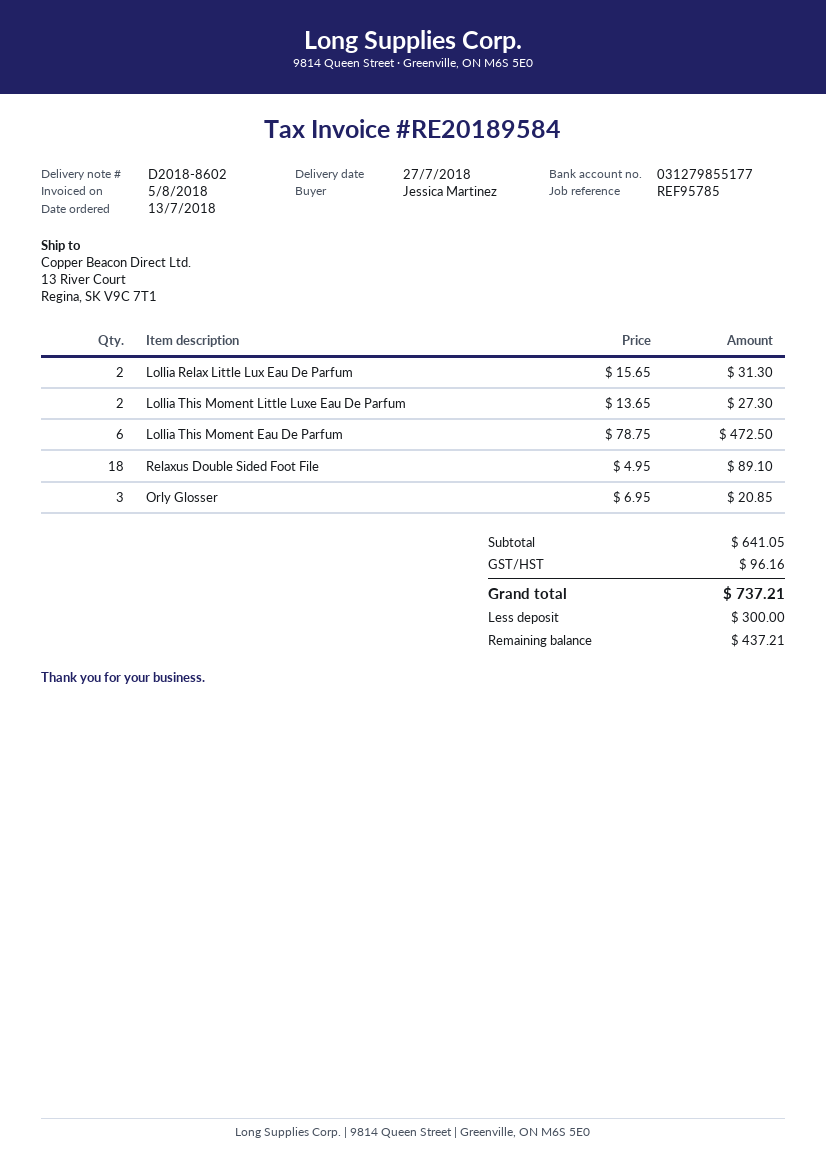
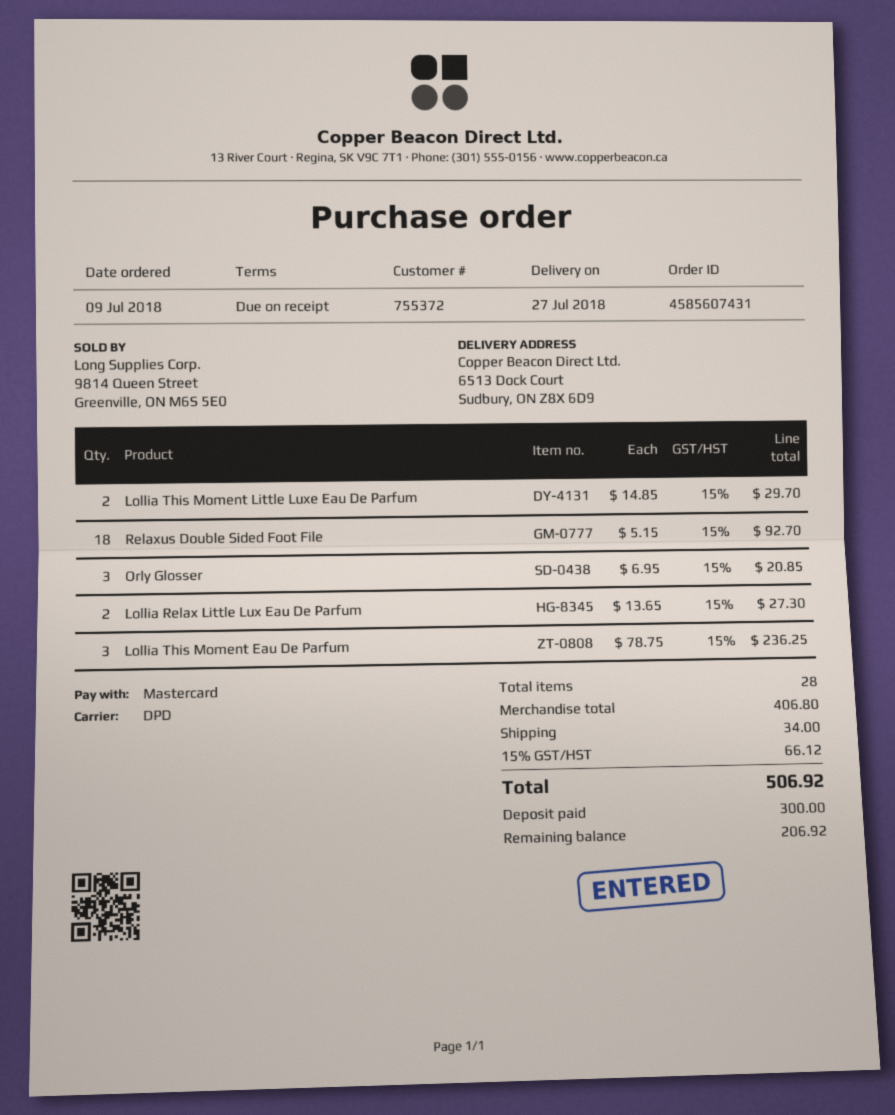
order date: 2018-07-13 -> 2018-07-09
ship to: 13 River Court, Regina, SK V9C 7T1 -> 6513 Dock Court, Sudbury, ON Z8X 6D9
Lollia Relax Little Lux Eau De Parfum: 2 x 15.65 = 31.30 -> 2 x 13.65 = 27.30
Lollia This Moment Little Luxe Eau De Parfum: 2 x 13.65 = 27.30 -> 2 x 14.85 = 29.70
Lollia This Moment Eau De Parfum: 6 x 78.75 = 472.50 -> 3 x 78.75 = 236.25
Relaxus Double Sided Foot File: 18 x 4.95 = 89.10 -> 18 x 5.15 = 92.70
subtotal: 641.05 -> 406.80
shipping: none -> 34.00
tax: 96.16 -> 66.12
total: 737.21 -> 506.92
balance: 437.21 -> 206.92

